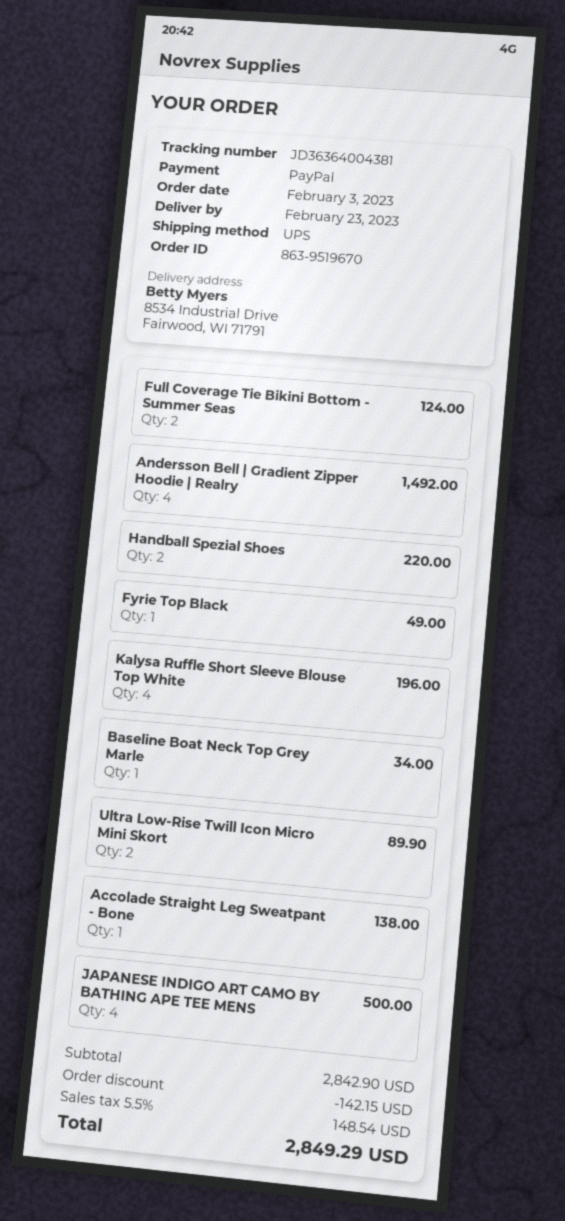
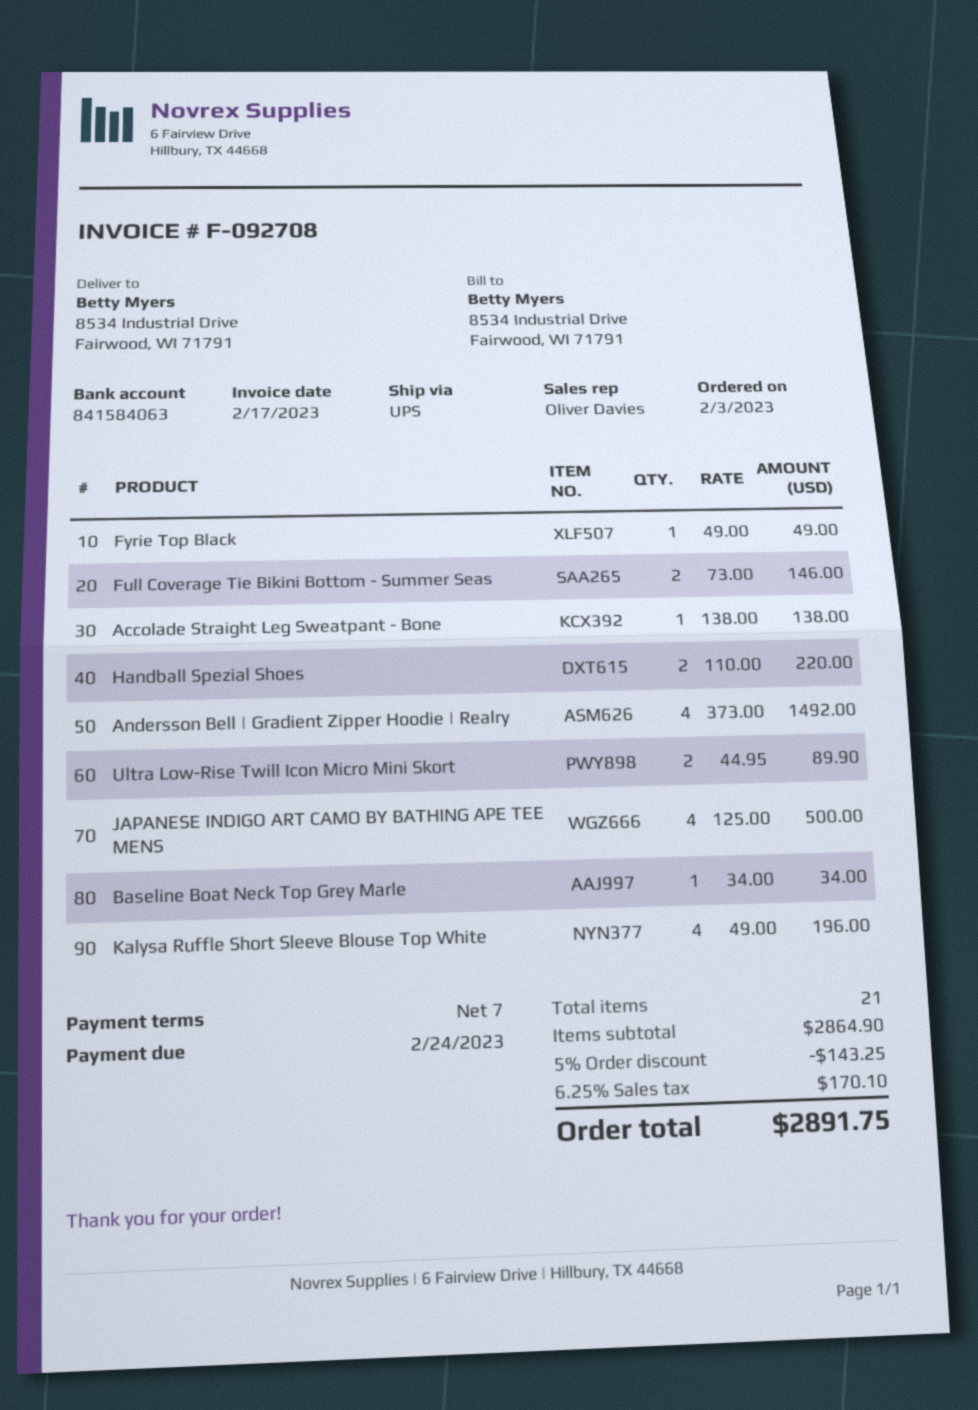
Full Coverage Tie Bikini Bottom - Summer Seas: 2 for 124.00 -> 2 for 146.00
subtotal: 2842.90 -> 2864.90
discount: 142.15 -> 143.25
tax: 5.5% = 148.54 -> 6.25% = 170.10
total: 2849.29 -> 2891.75

